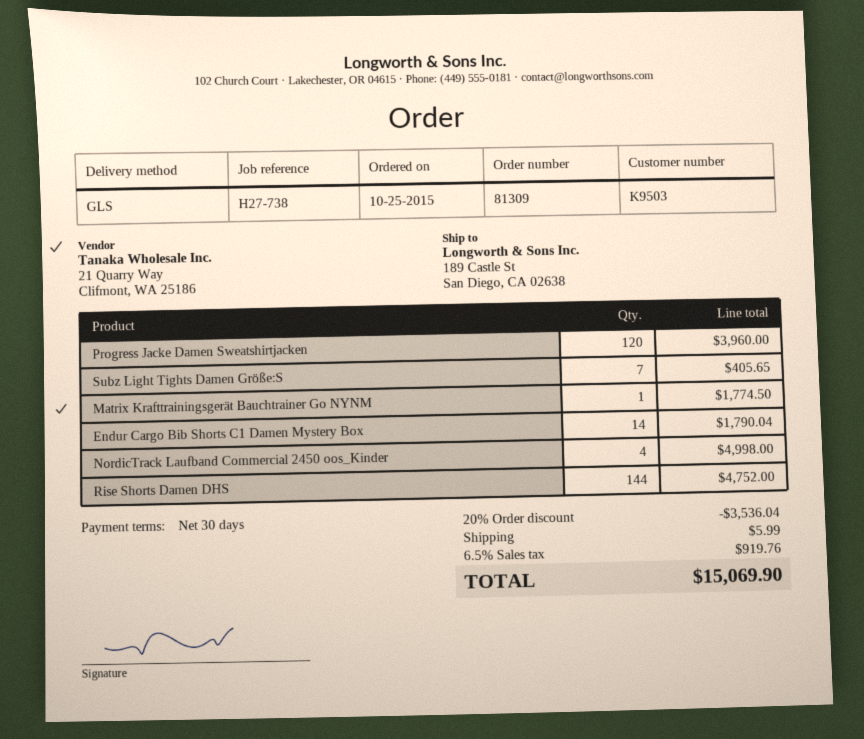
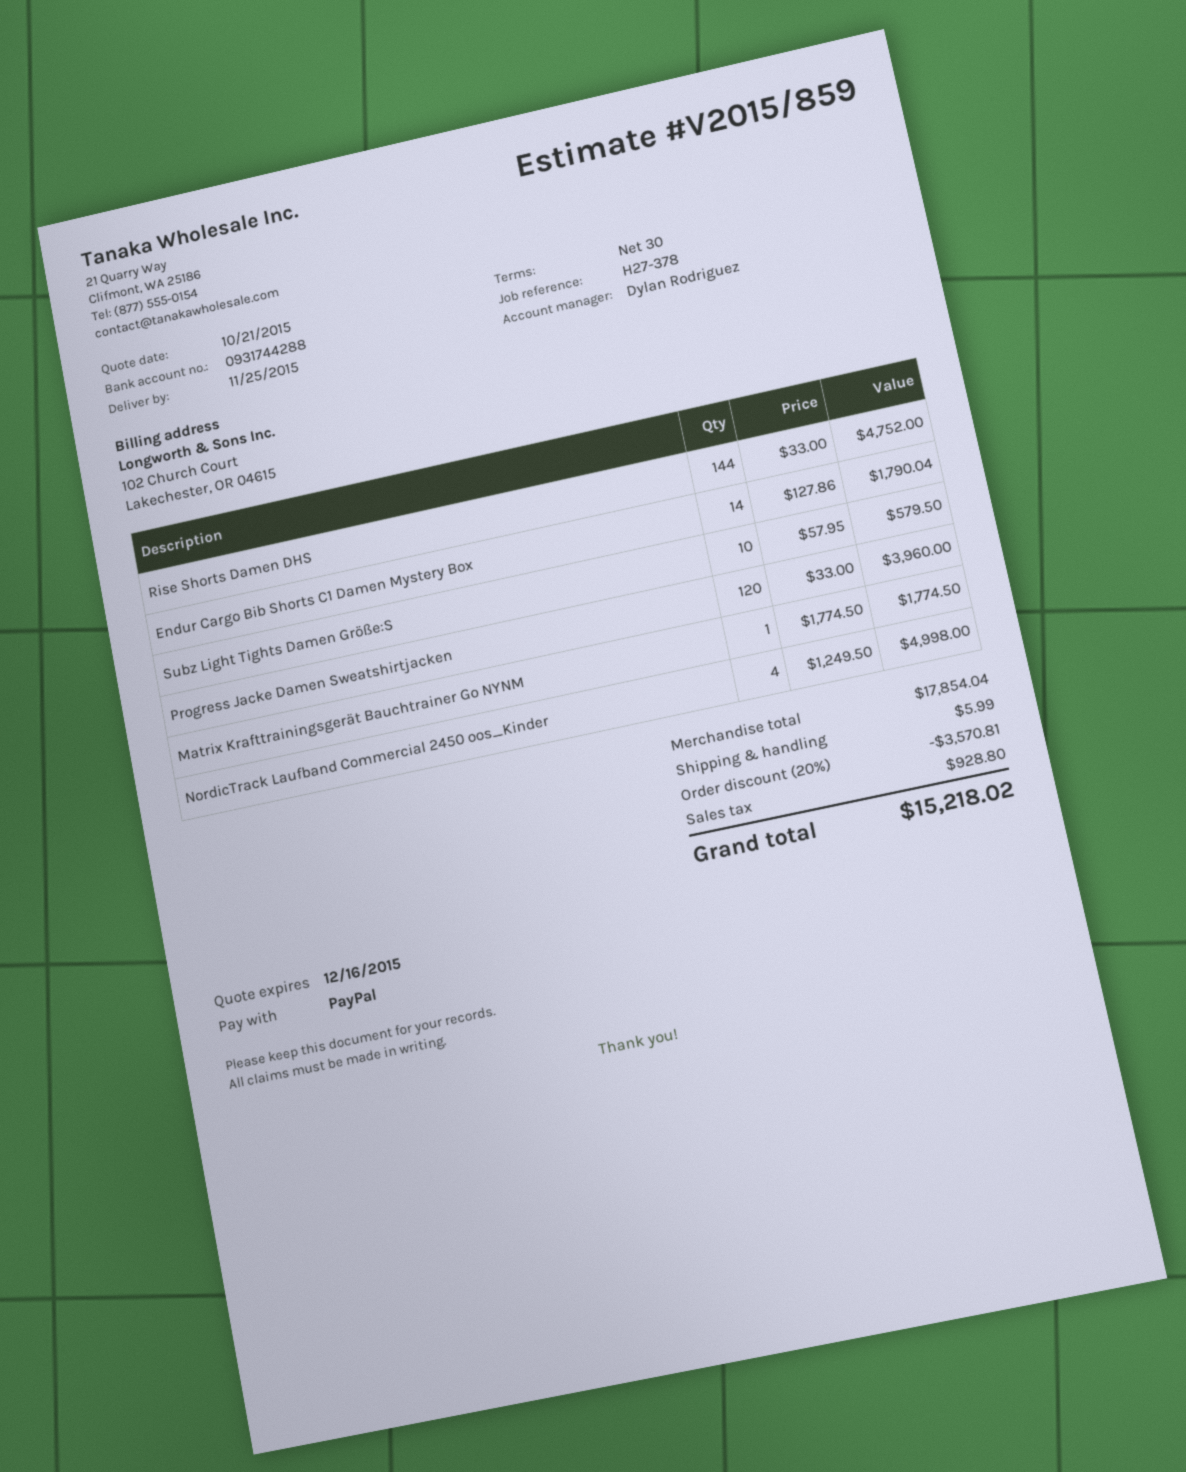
reference: H27-738 -> H27-378
Subz Light Tights Damen Größe:S: 7 for 405.65 -> 10 for 579.50
discount: 20% = 3536.04 -> 20% = 3570.81
tax: 919.76 -> 928.80
total: 15069.90 -> 15218.02

